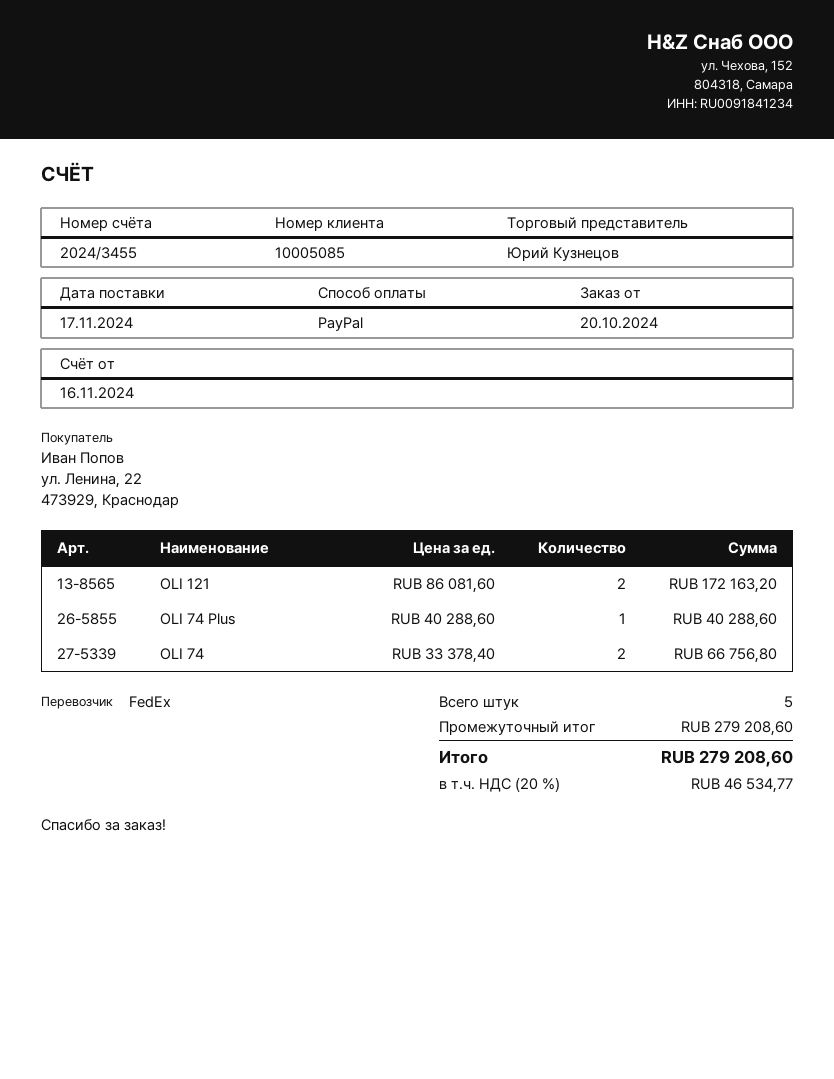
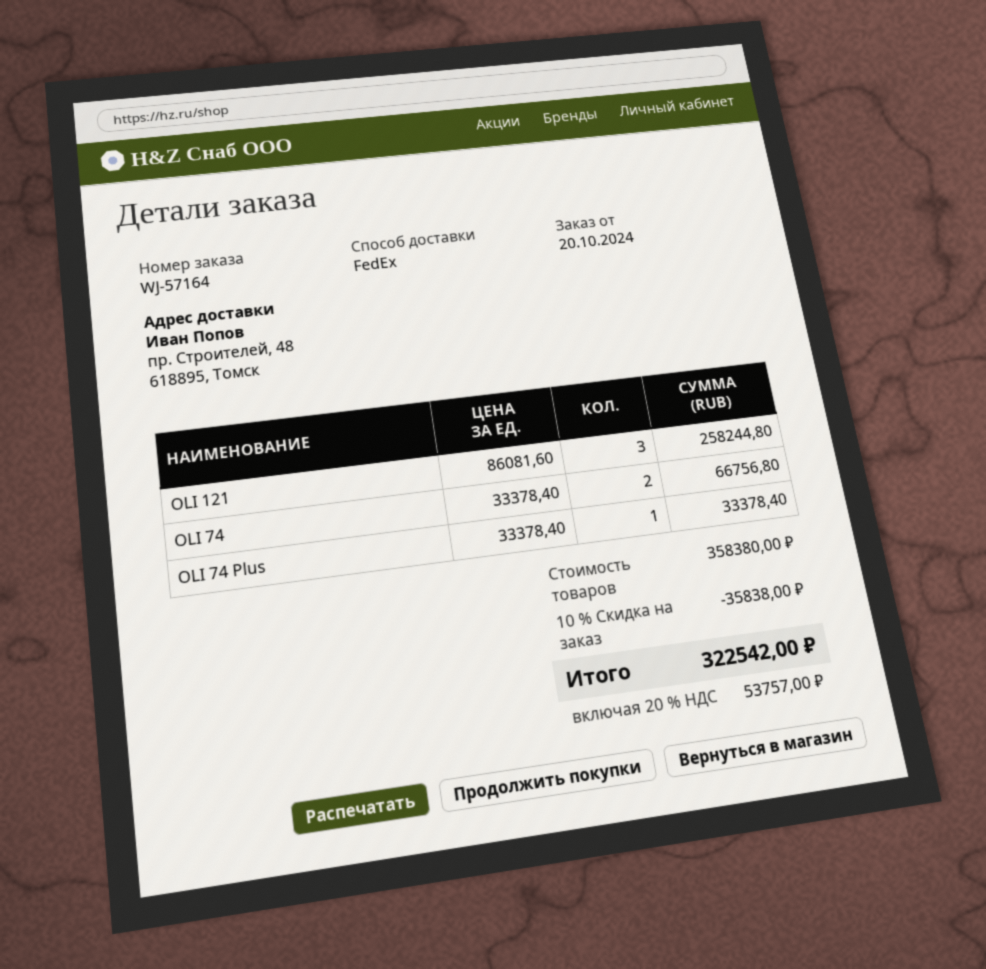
OLI 121: 2 x 86081.60 = 172163.20 -> 3 x 86081.60 = 258244.80
OLI 74 Plus: 1 x 40288.60 = 40288.60 -> 1 x 33378.40 = 33378.40
subtotal: 279208.60 -> 358380.00
discount: none -> 10% = 35838.00
tax: 20% = 46534.77 -> 20% = 53757.00
total: 279208.60 -> 322542.00

